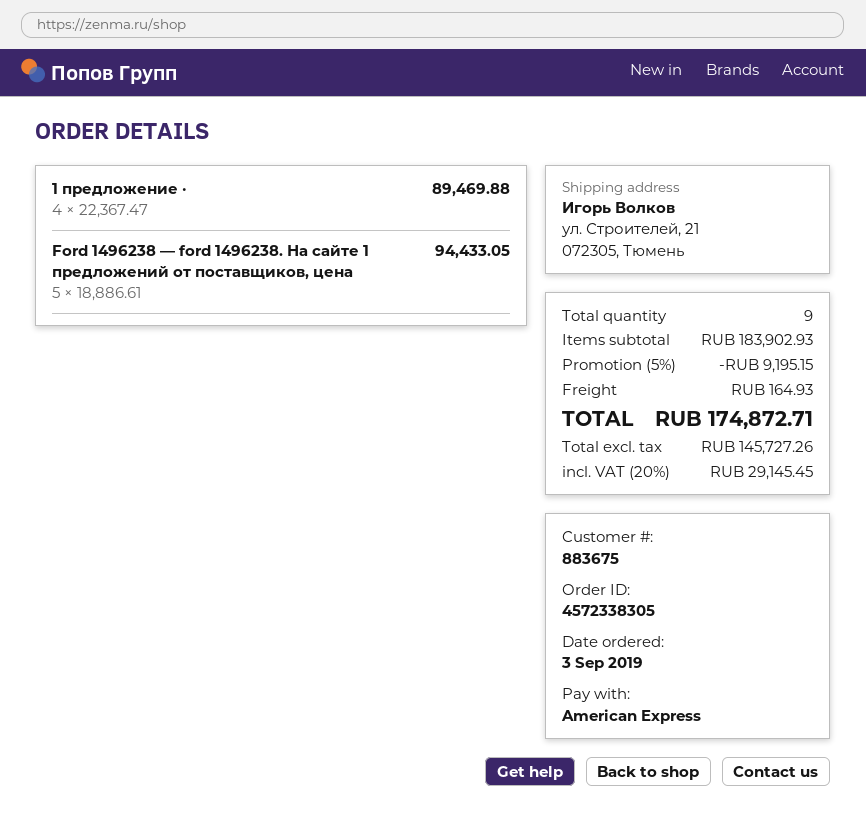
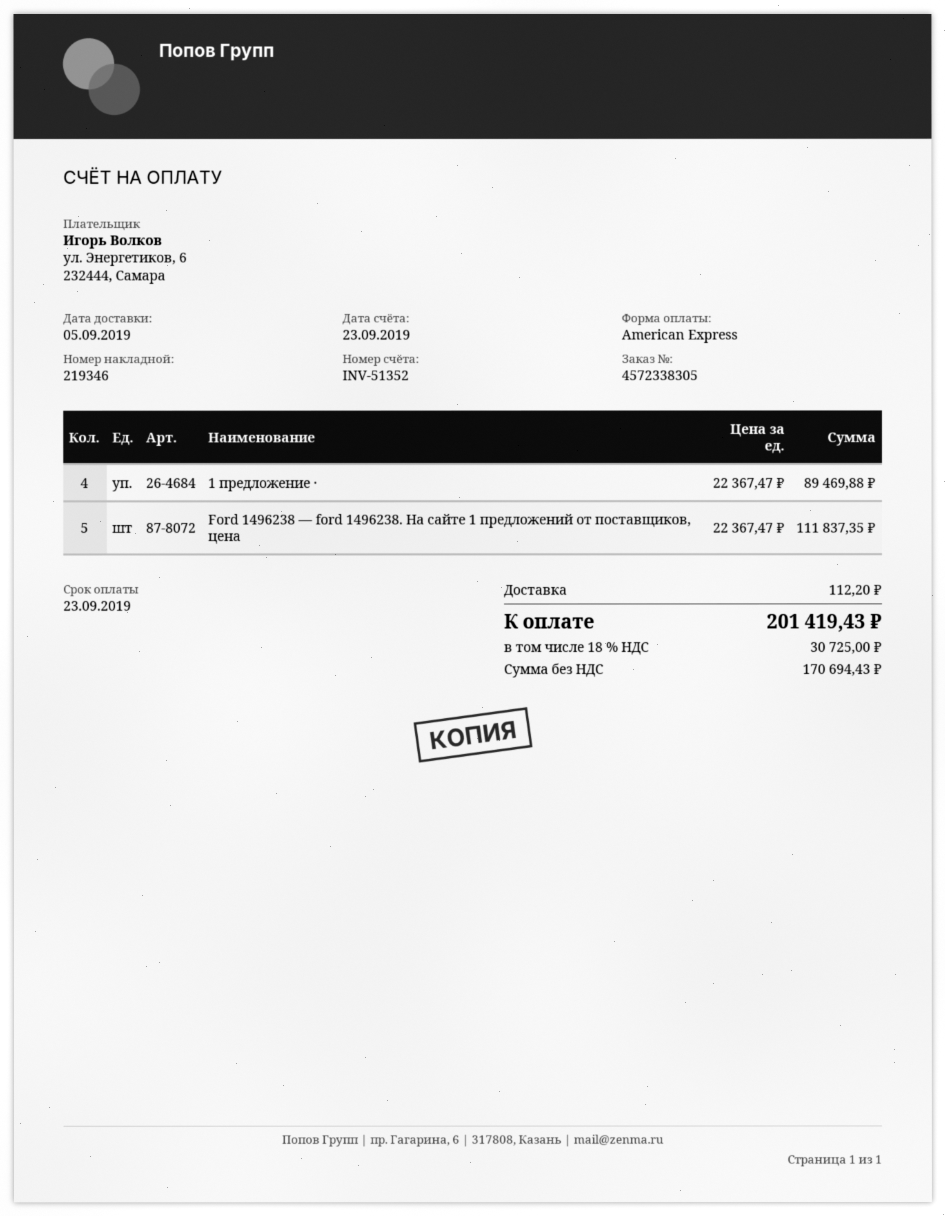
Ford 1496238 — ford 1496238. На сайте 1 предложений от поставщиков, цена: 5 x 18886.61 = 94433.05 -> 5 x 22367.47 = 111837.35
discount: 5% = 9195.15 -> none
shipping: 164.93 -> 112.20
net: 145727.26 -> 170694.43
tax: 20% = 29145.45 -> 18% = 30725.00
total: 174872.71 -> 201419.43

